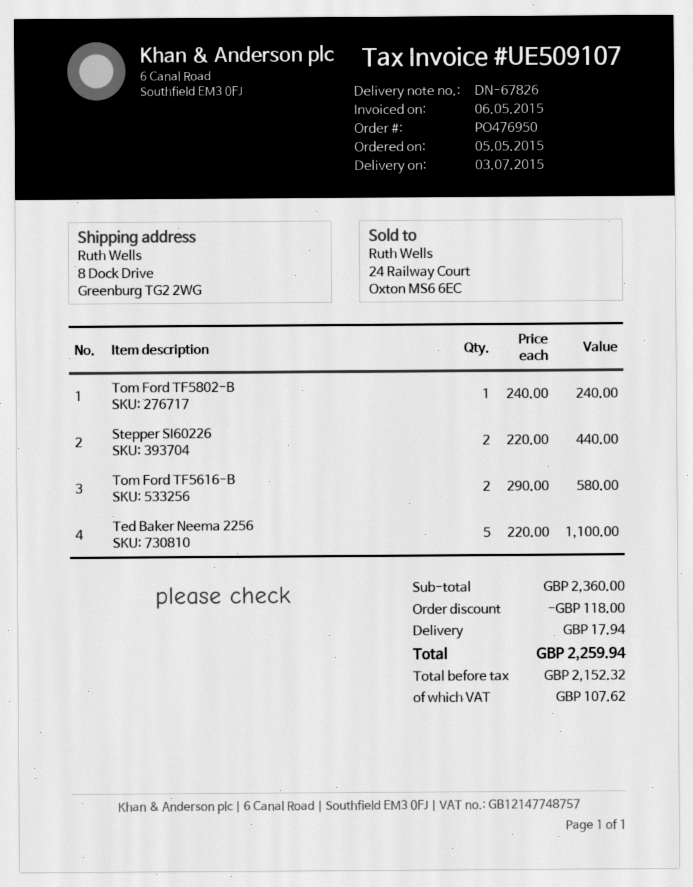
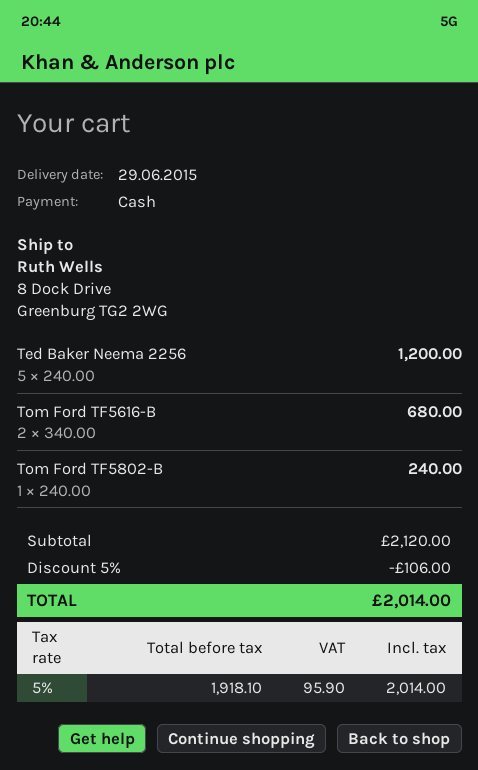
delivery date: 2015-07-03 -> 2015-06-29
Stepper SI60226: 2 x 220.00 = 440.00 -> none
Tom Ford TF5616-B: 2 x 290.00 = 580.00 -> 2 x 340.00 = 680.00
Ted Baker Neema 2256: 5 x 220.00 = 1100.00 -> 5 x 240.00 = 1200.00
subtotal: 2360.00 -> 2120.00
discount: 118.00 -> 106.00
shipping: 17.94 -> none
net: 2152.32 -> 1918.10
tax: 107.62 -> 95.90
total: 2259.94 -> 2014.00

